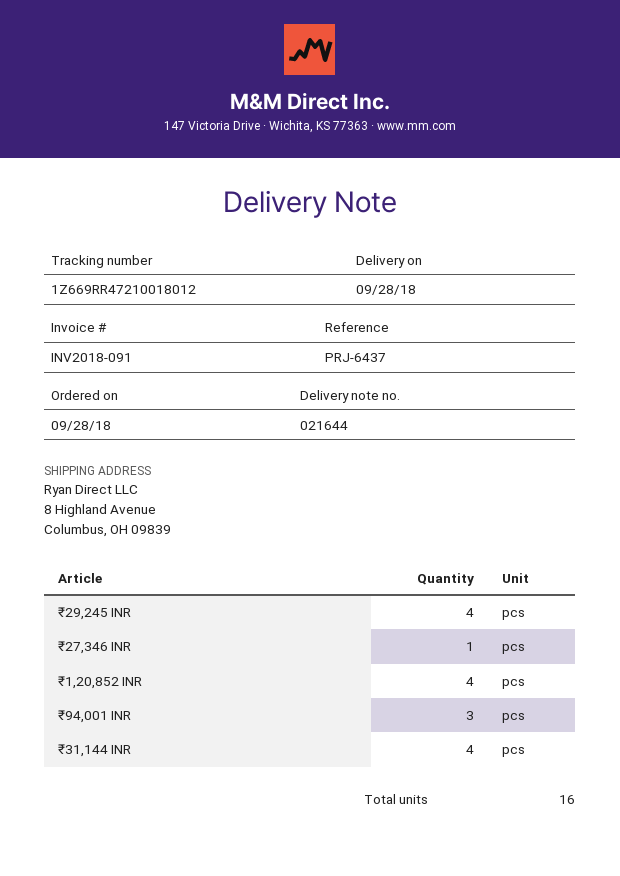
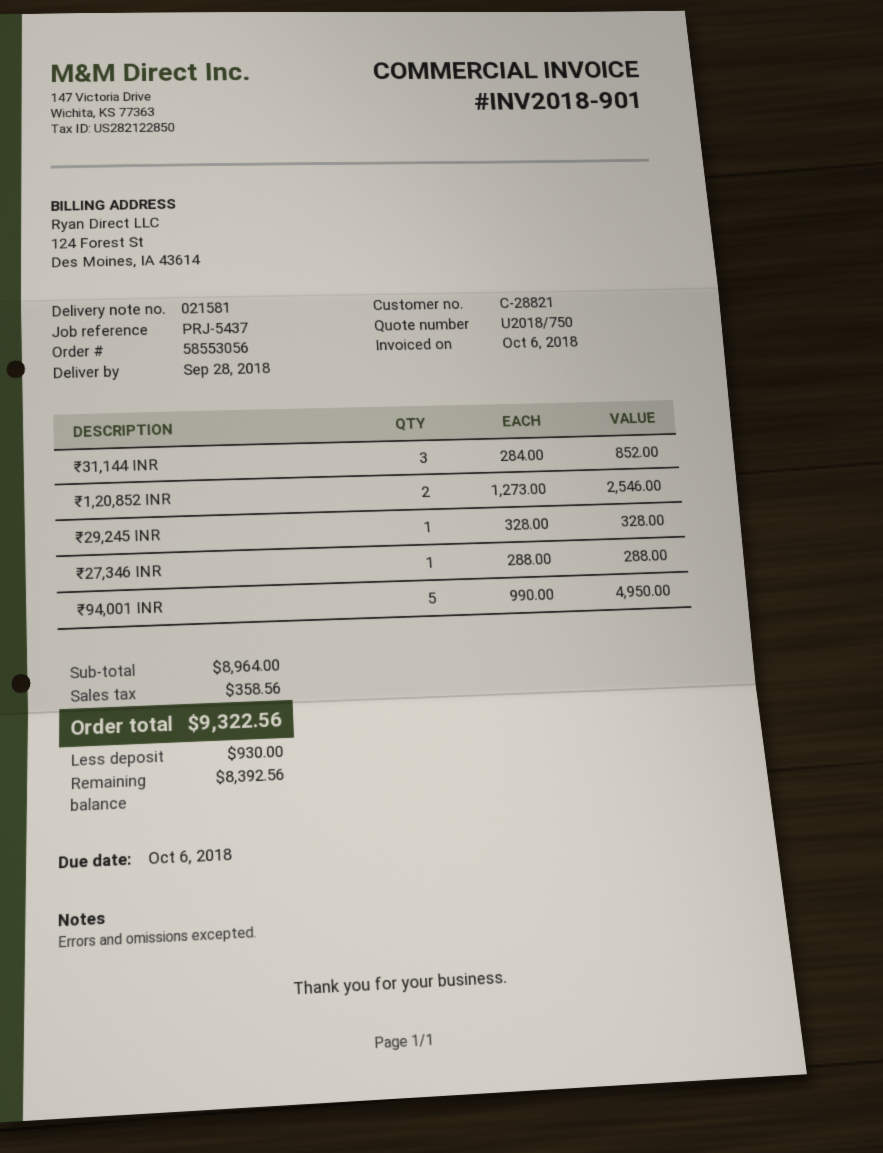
delivery note number: 021644 -> 021581
invoice number: INV2018-091 -> INV2018-901
reference: PRJ-6437 -> PRJ-5437
₹29,245 INR: 4 -> 1
₹1,20,852 INR: 4 -> 2
₹94,001 INR: 3 -> 5
₹31,144 INR: 4 -> 3

